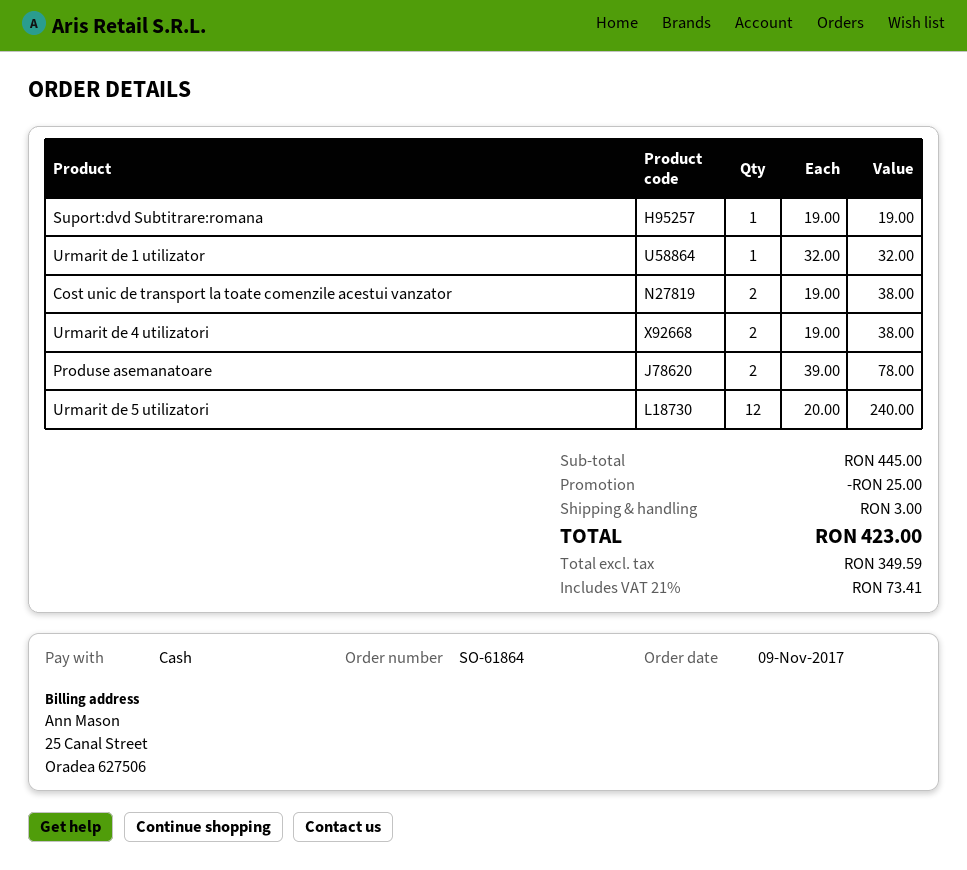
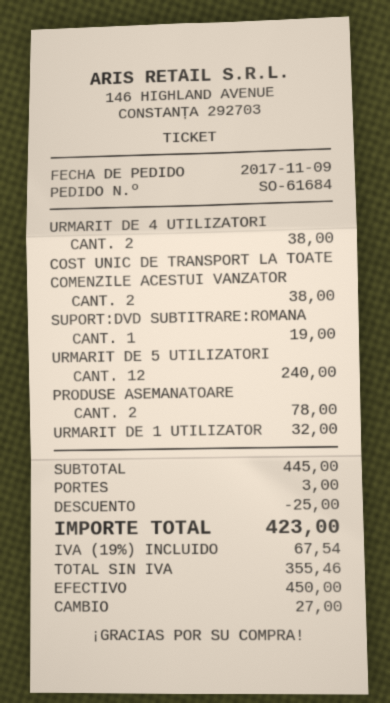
order number: SO-61864 -> SO-61684
net: 349.59 -> 355.46
tax: 21% = 73.41 -> 19% = 67.54

